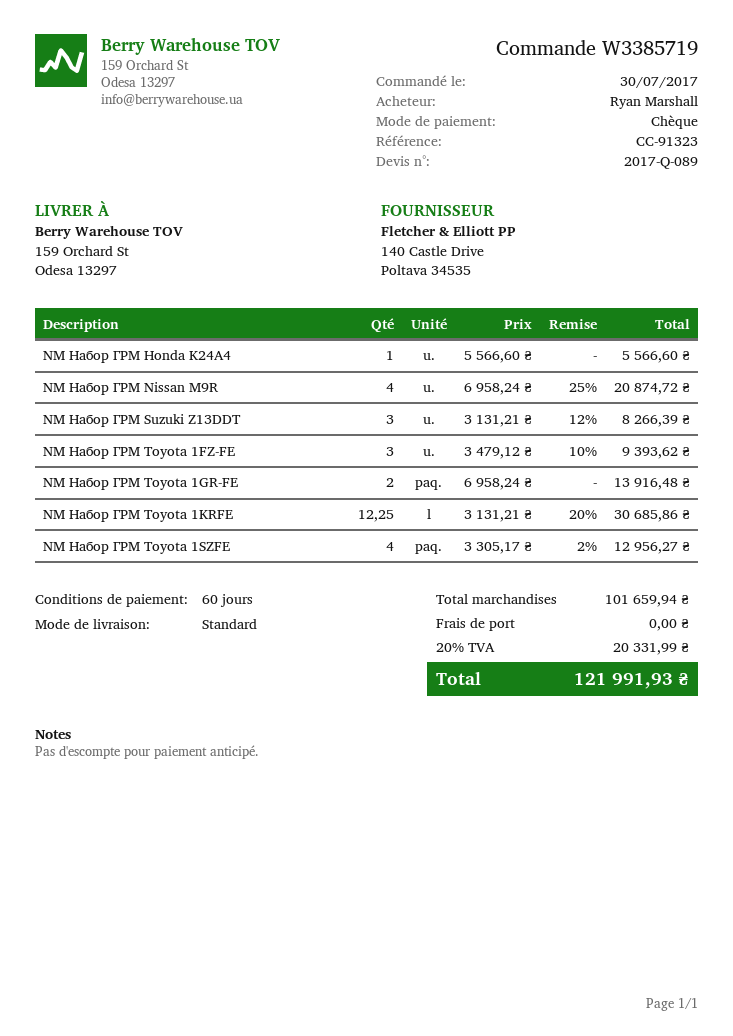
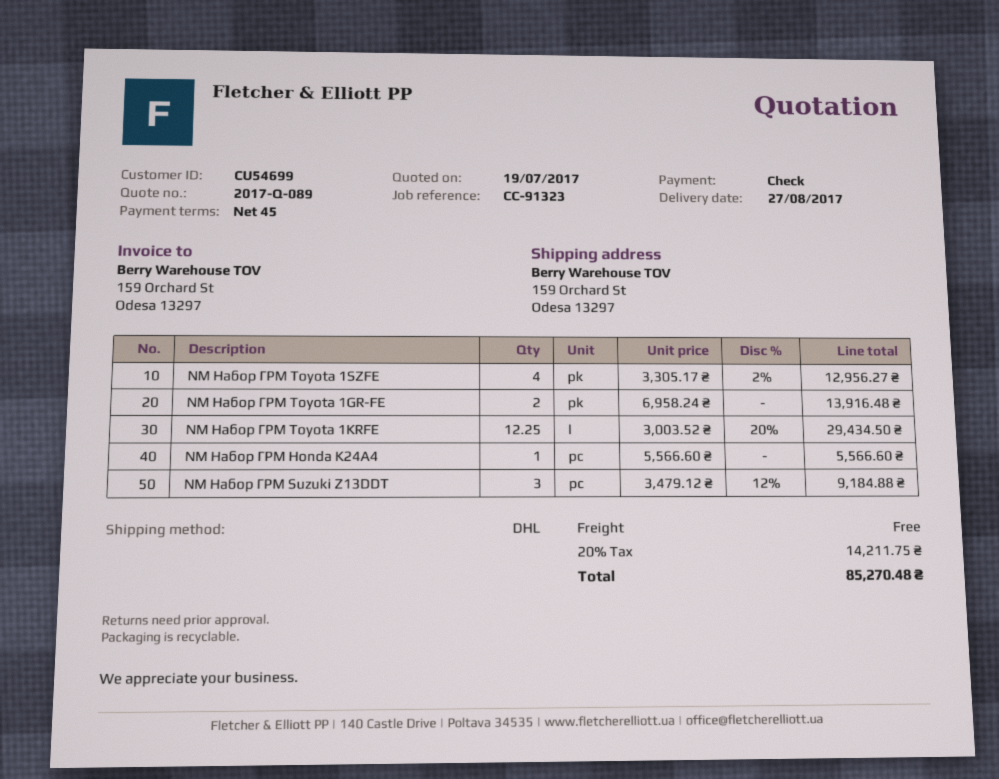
payment terms: 60 days -> 45 days
shipping method: standard -> DHL
NM Набор ГРМ Nissan M9R: 4 x 6958.24 - 25% = 20874.72 -> none
NM Набор ГРМ Suzuki Z13DDT: 3 x 3131.21 - 12% = 8266.39 -> 3 x 3479.12 - 12% = 9184.88
NM Набор ГРМ Toyota 1FZ-FE: 3 x 3479.12 - 10% = 9393.62 -> none
NM Набор ГРМ Toyota 1KRFE: 12.25 x 3131.21 - 20% = 30685.86 -> 12.25 x 3003.52 - 20% = 29434.50
tax: 20% = 20331.99 -> 20% = 14211.75
total: 121991.93 -> 85270.48

